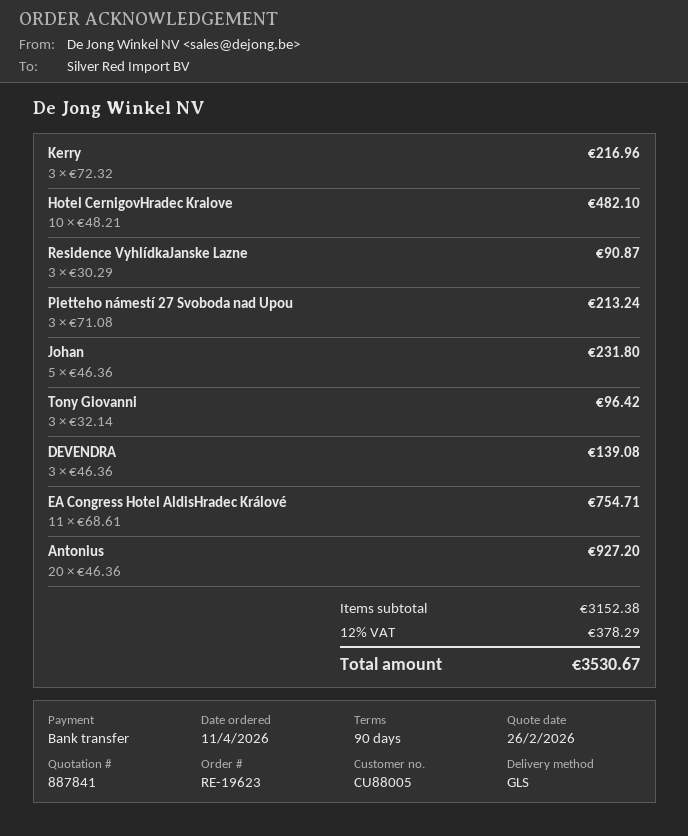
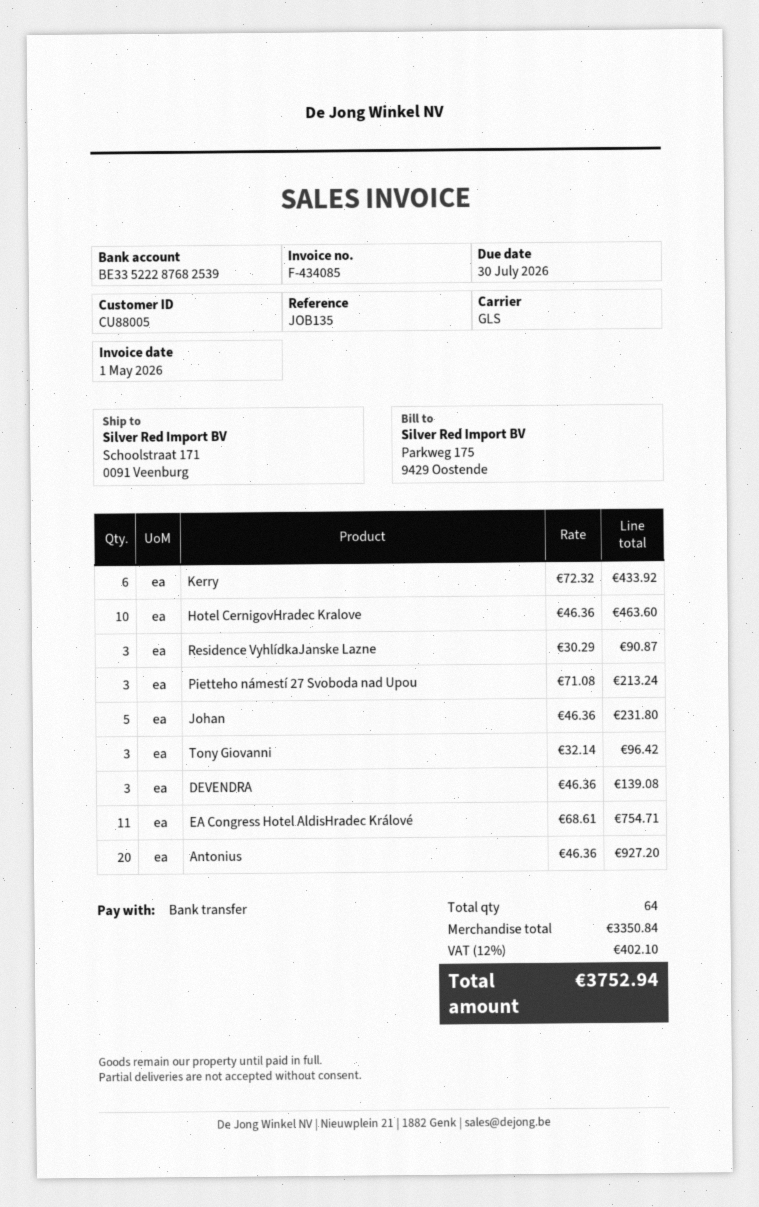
Kerry: 3 x 72.32 = 216.96 -> 6 x 72.32 = 433.92
Hotel CernigovHradec Kralove: 10 x 48.21 = 482.10 -> 10 x 46.36 = 463.60
subtotal: 3152.38 -> 3350.84
tax: 12% = 378.29 -> 12% = 402.10
total: 3530.67 -> 3752.94

